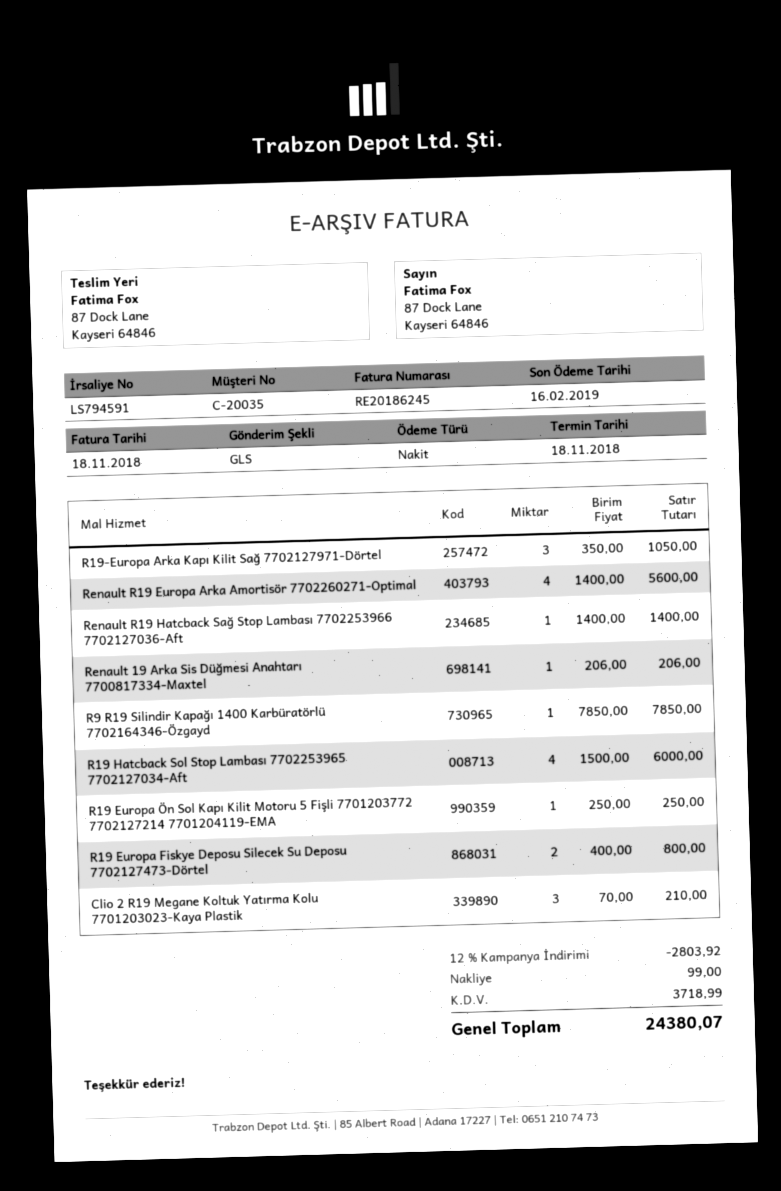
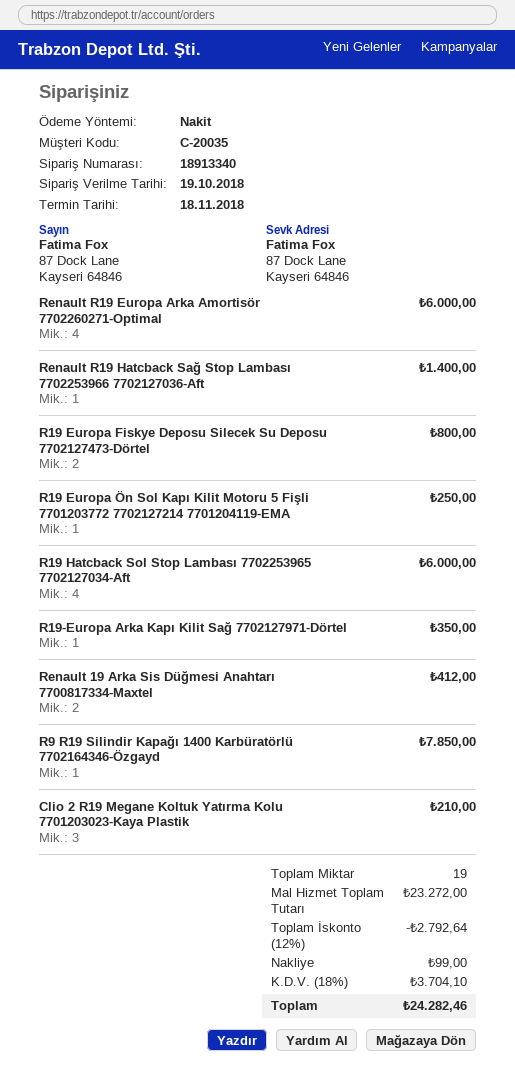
R19-Europa Arka Kapı Kilit Sağ 7702127971-Dörtel: 3 for 1050.00 -> 1 for 350.00
Renault R19 Europa Arka Amortisör 7702260271-Optimal: 4 for 5600.00 -> 4 for 6000.00
Renault 19 Arka Sis Düğmesi Anahtarı 7700817334-Maxtel: 1 for 206.00 -> 2 for 412.00
discount: 12% = 2803.92 -> 12% = 2792.64
tax: 3718.99 -> 3704.10
total: 24380.07 -> 24282.46

